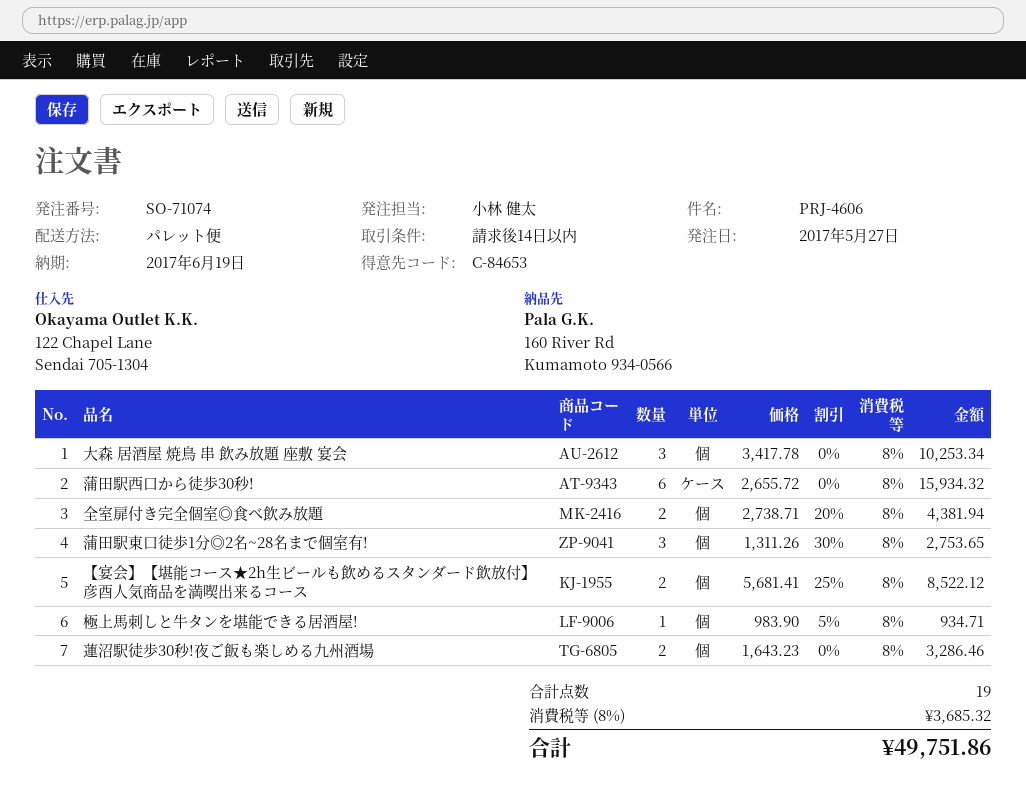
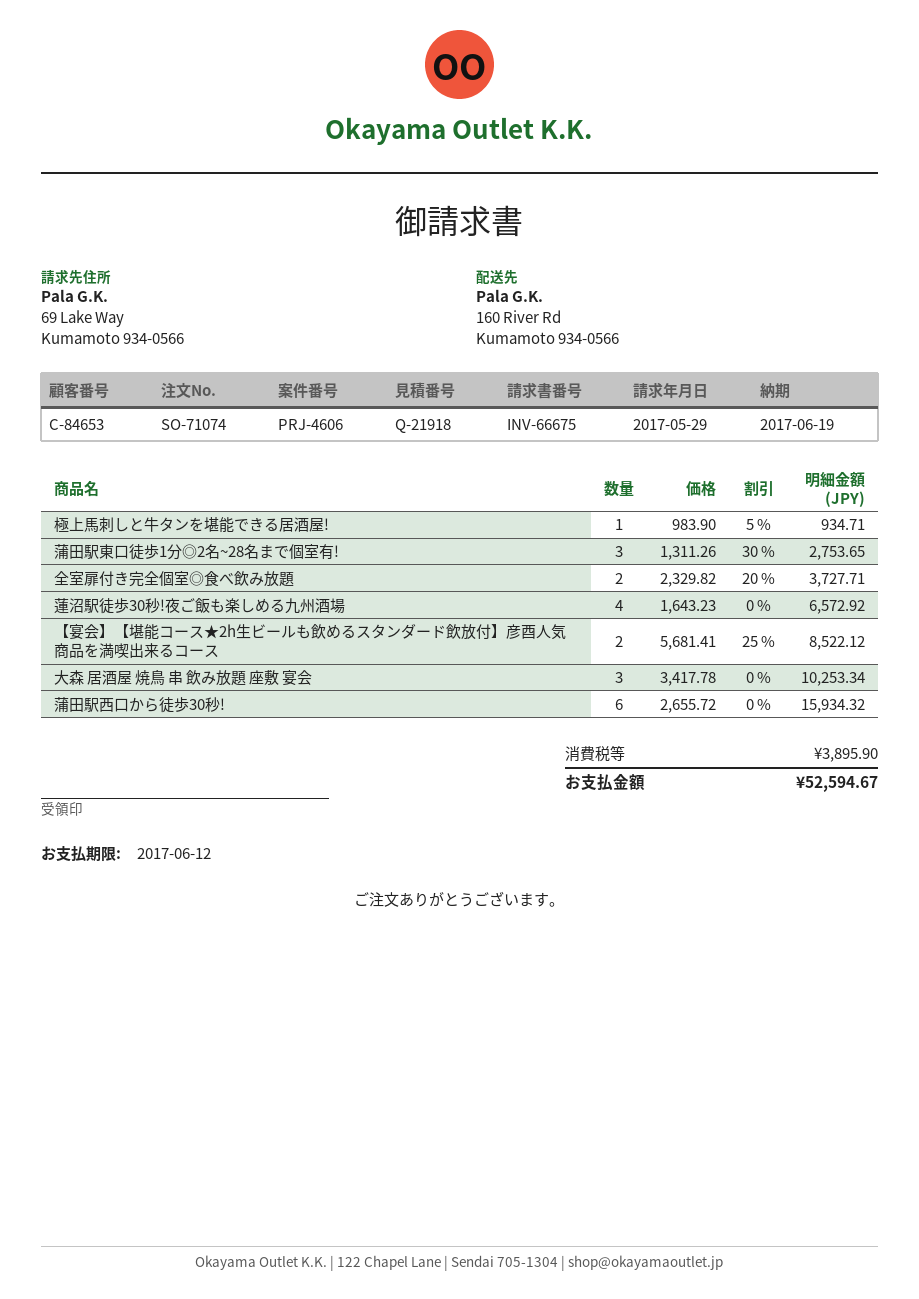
全室扉付き完全個室◎食べ飲み放題: 2 x 2738.71 - 20% = 4381.94 -> 2 x 2329.82 - 20% = 3727.71
蓮沼駅徒歩30秒!夜ご飯も楽しめる九州酒場: 2 x 1643.23 = 3286.46 -> 4 x 1643.23 = 6572.92
tax: 3685.32 -> 3895.90
total: 49751.86 -> 52594.67

